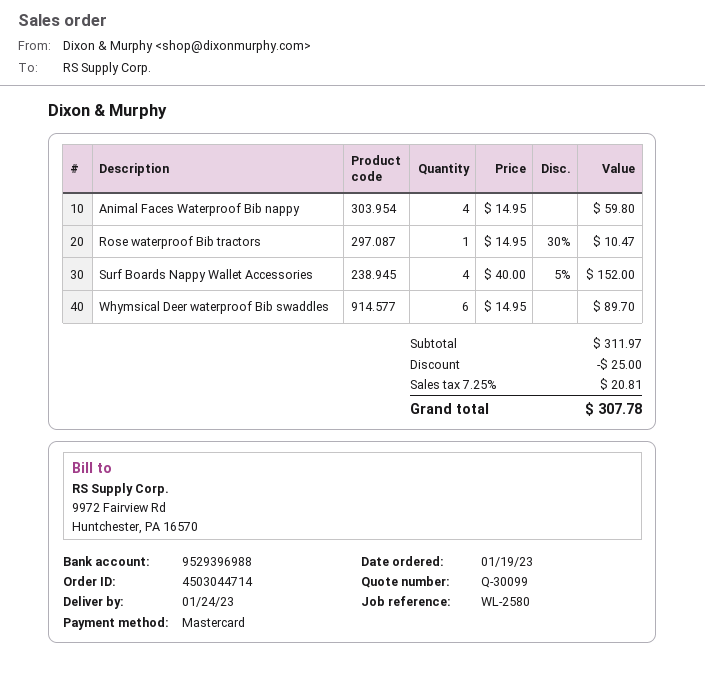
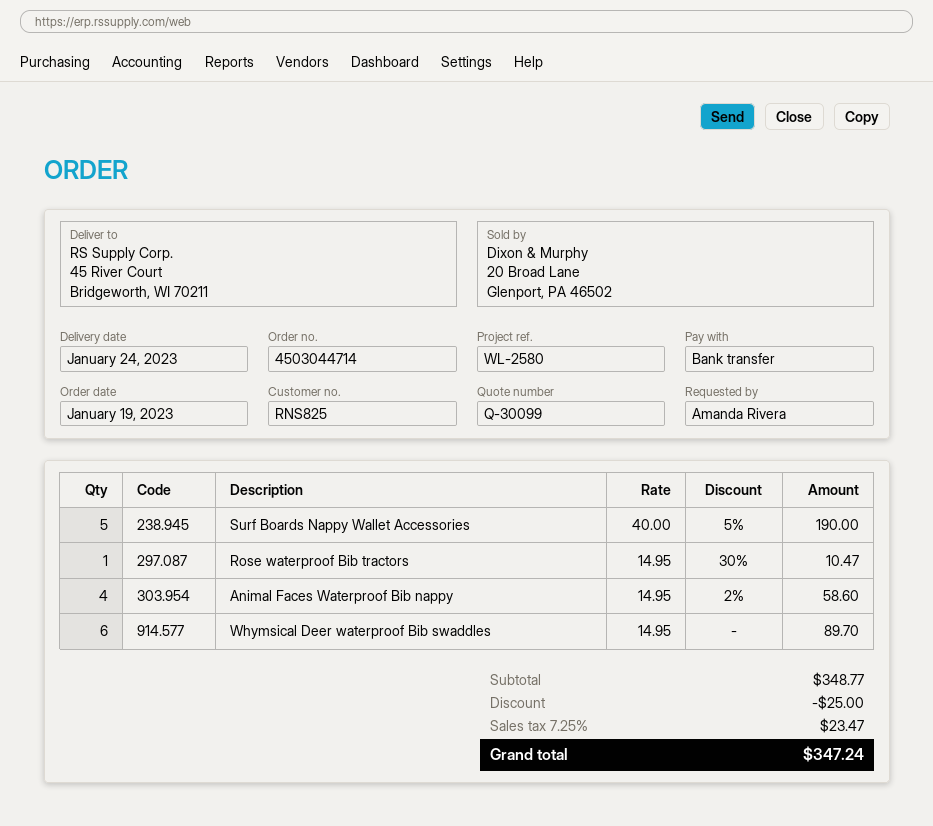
payment method: Mastercard -> bank transfer
Animal Faces Waterproof Bib nappy: 4 x 14.95 = 59.80 -> 4 x 14.95 - 2% = 58.60
Surf Boards Nappy Wallet Accessories: 4 x 40.00 - 5% = 152.00 -> 5 x 40.00 - 5% = 190.00
subtotal: 311.97 -> 348.77
tax: 7.25% = 20.81 -> 7.25% = 23.47
total: 307.78 -> 347.24

